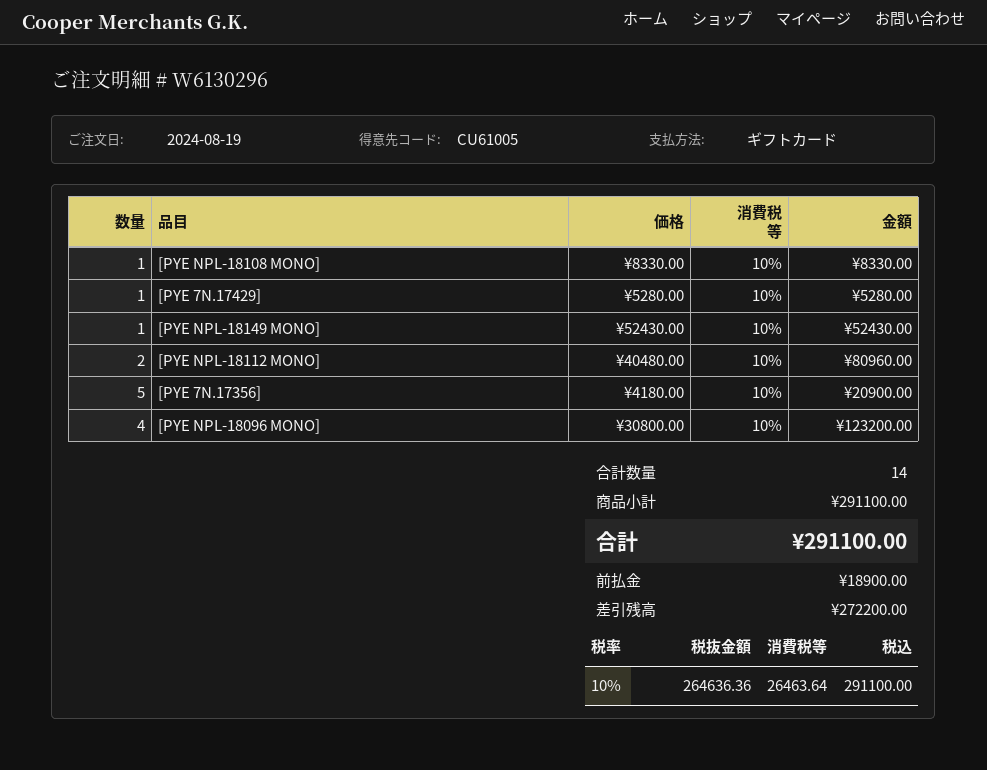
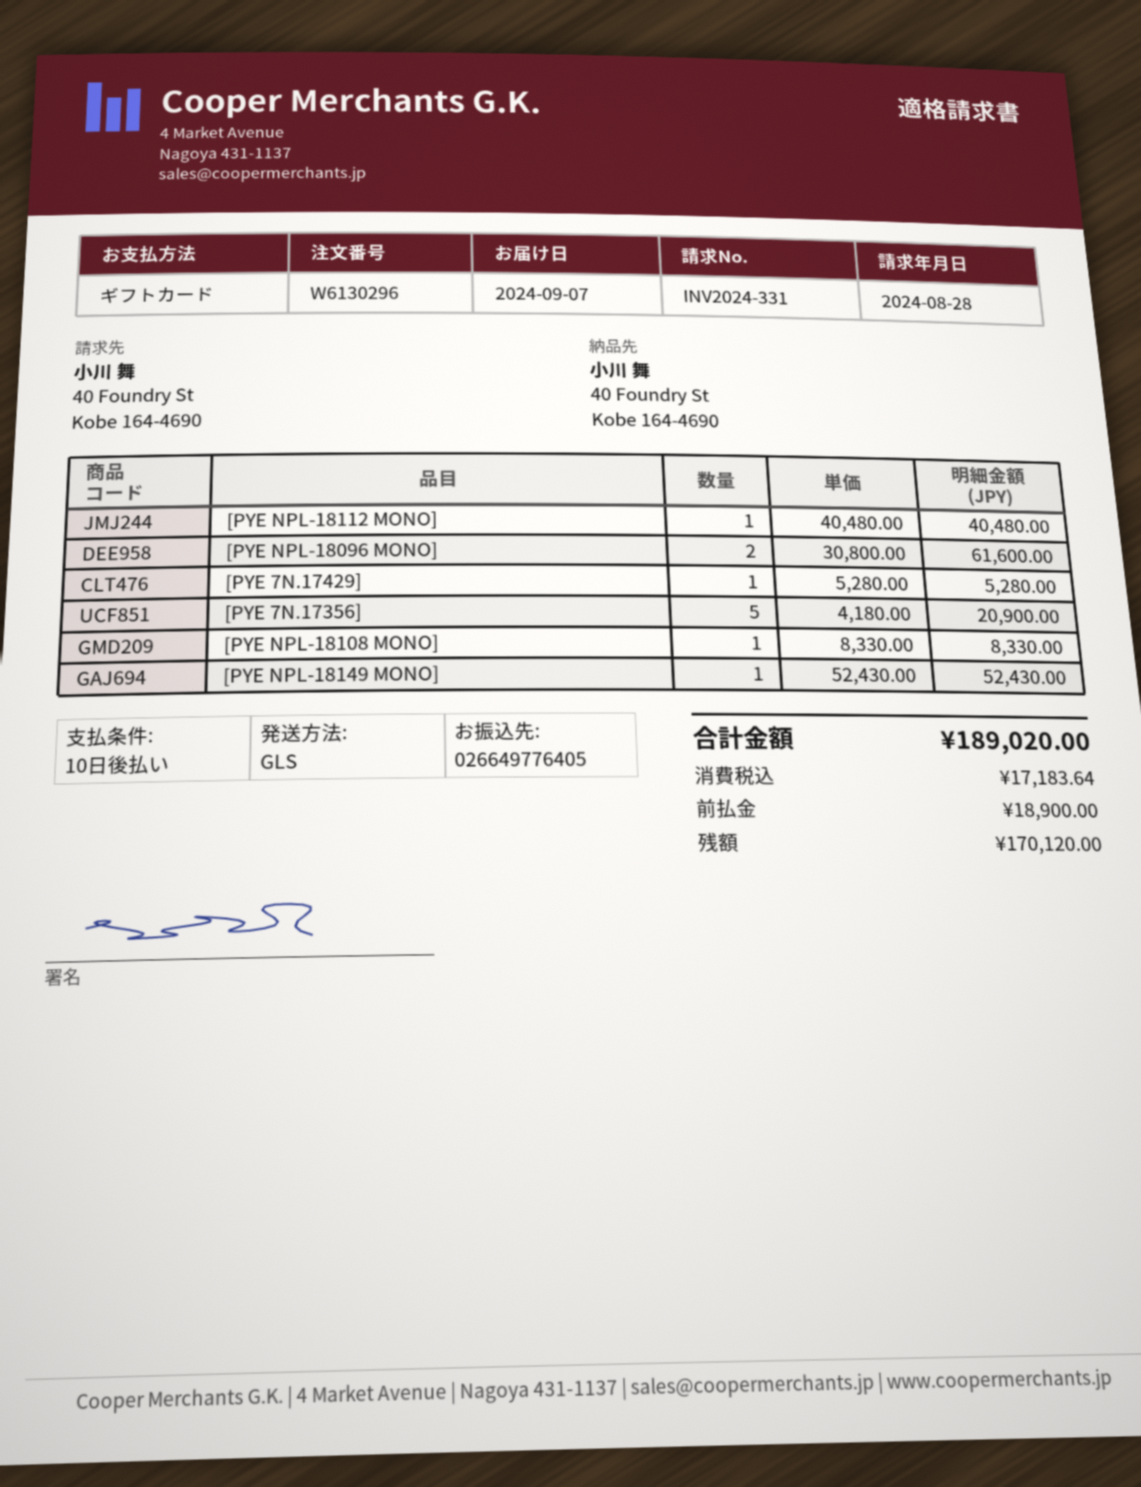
[PYE NPL-18112 MONO]: 2 x 40480.00 = 80960.00 -> 1 x 40480.00 = 40480.00
[PYE NPL-18096 MONO]: 4 x 30800.00 = 123200.00 -> 2 x 30800.00 = 61600.00
tax: 26463.64 -> 17183.64
total: 291100.00 -> 189020.00
balance: 272200.00 -> 170120.00

